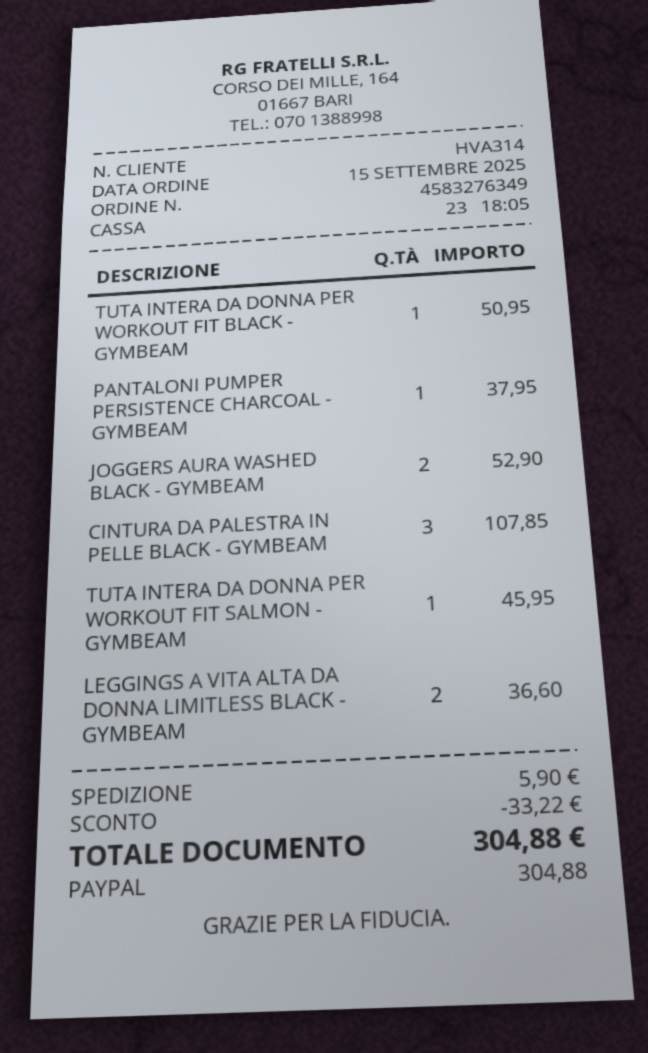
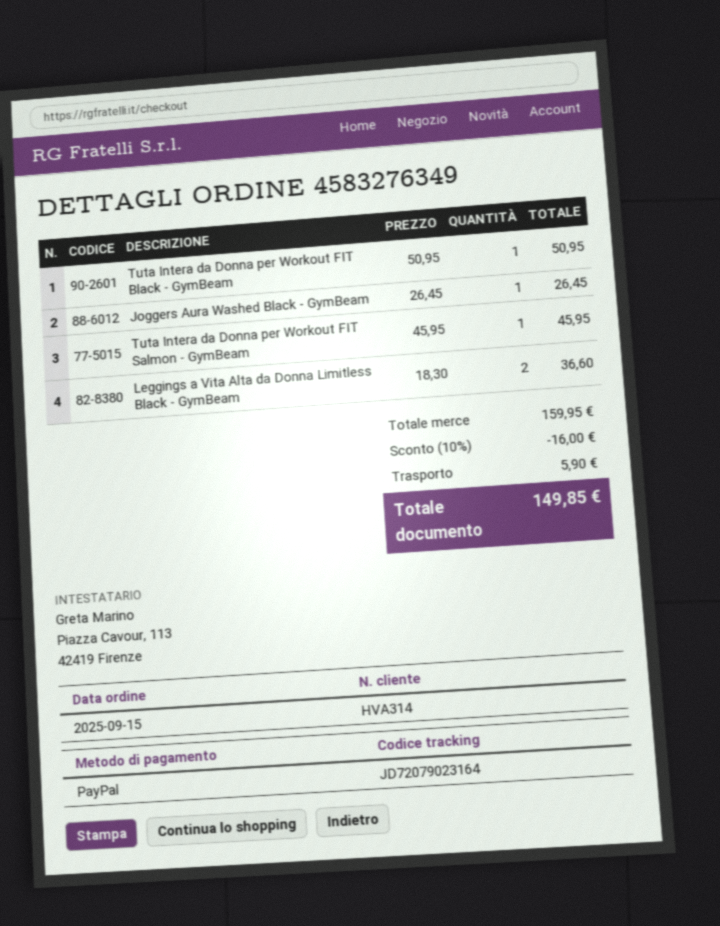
PANTALONI PUMPER PERSISTENCE CHARCOAL - GYMBEAM: 1 for 37.95 -> none
JOGGERS AURA WASHED BLACK - GYMBEAM: 2 for 52.90 -> 1 for 26.45
CINTURA DA PALESTRA IN PELLE BLACK - GYMBEAM: 3 for 107.85 -> none
discount: 33.22 -> 16.00
total: 304.88 -> 149.85

